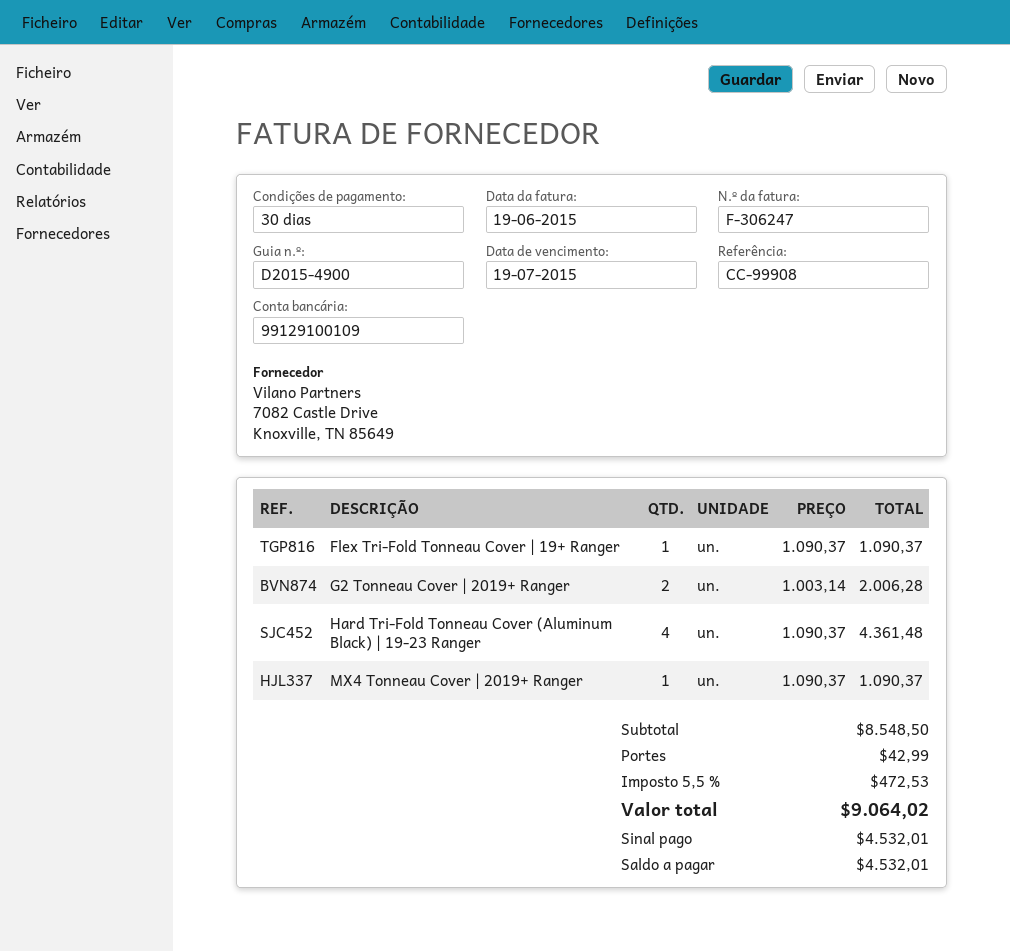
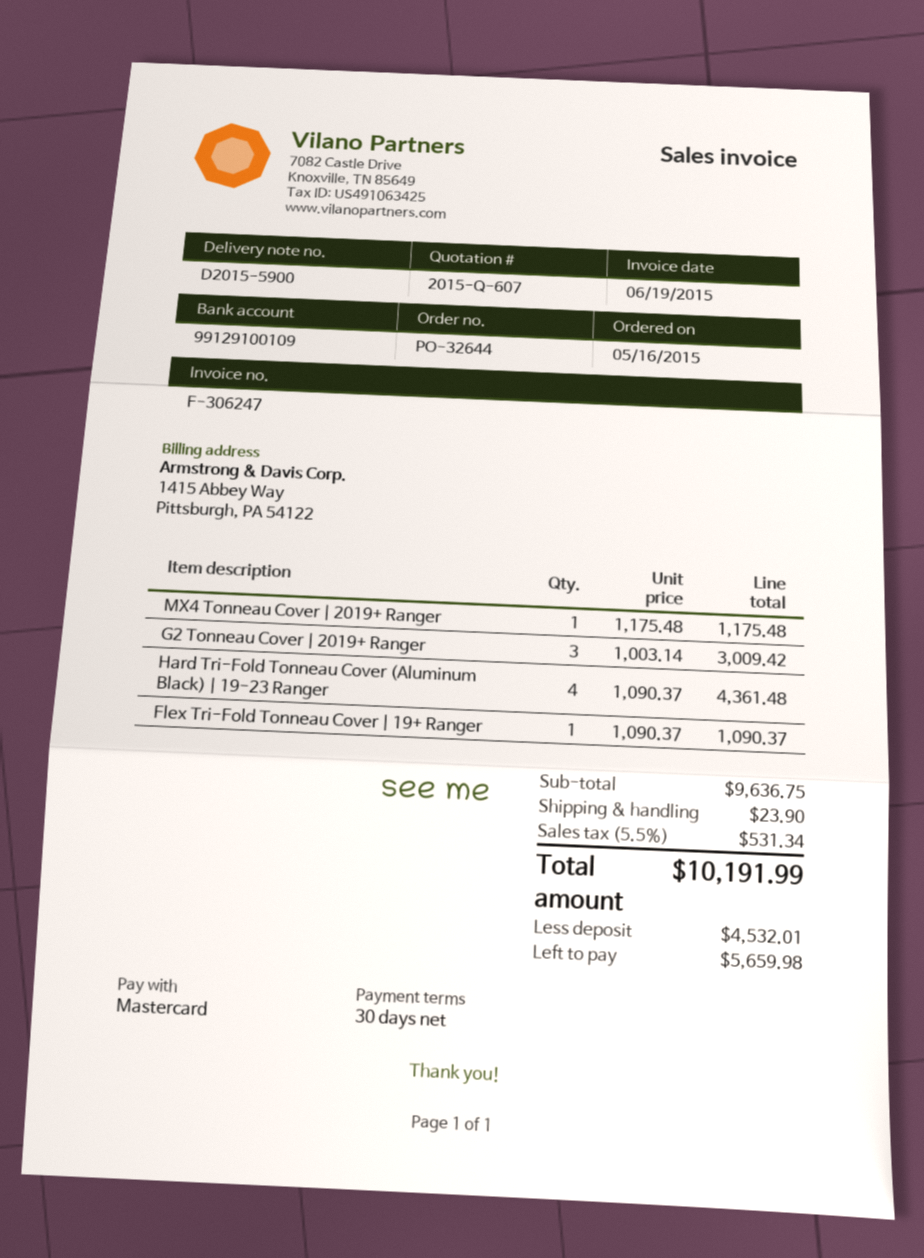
delivery note number: D2015-4900 -> D2015-5900
G2 Tonneau Cover | 2019+ Ranger: 2 x 1003.14 = 2006.28 -> 3 x 1003.14 = 3009.42
MX4 Tonneau Cover | 2019+ Ranger: 1 x 1090.37 = 1090.37 -> 1 x 1175.48 = 1175.48
subtotal: 8548.50 -> 9636.75
shipping: 42.99 -> 23.90
tax: 5.5% = 472.53 -> 5.5% = 531.34
total: 9064.02 -> 10191.99
balance: 4532.01 -> 5659.98

